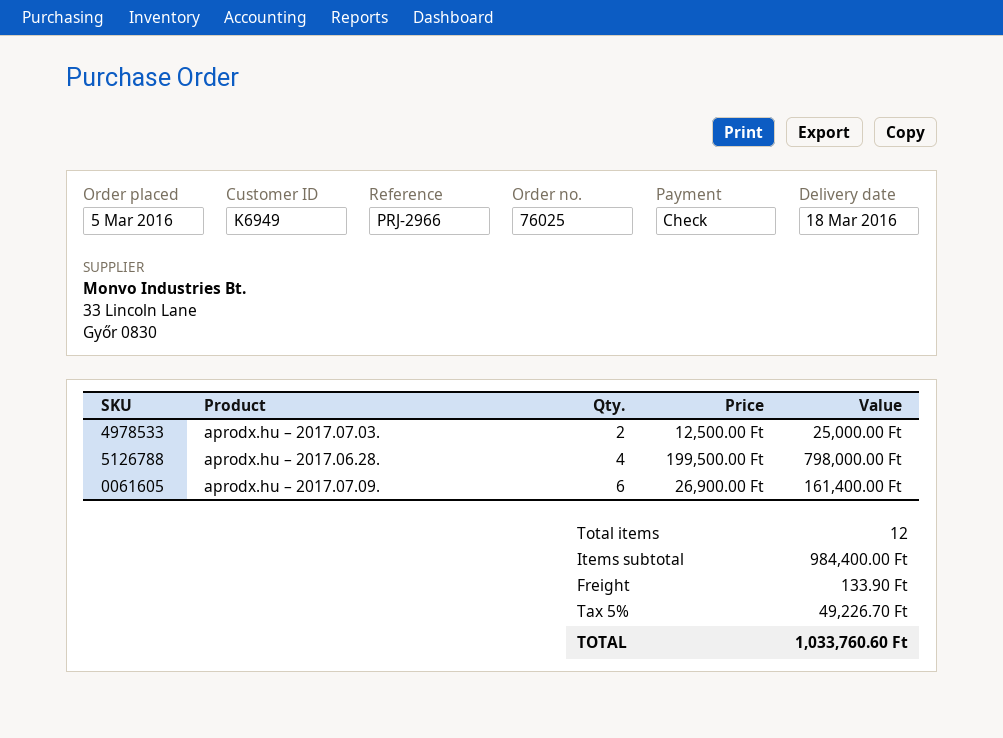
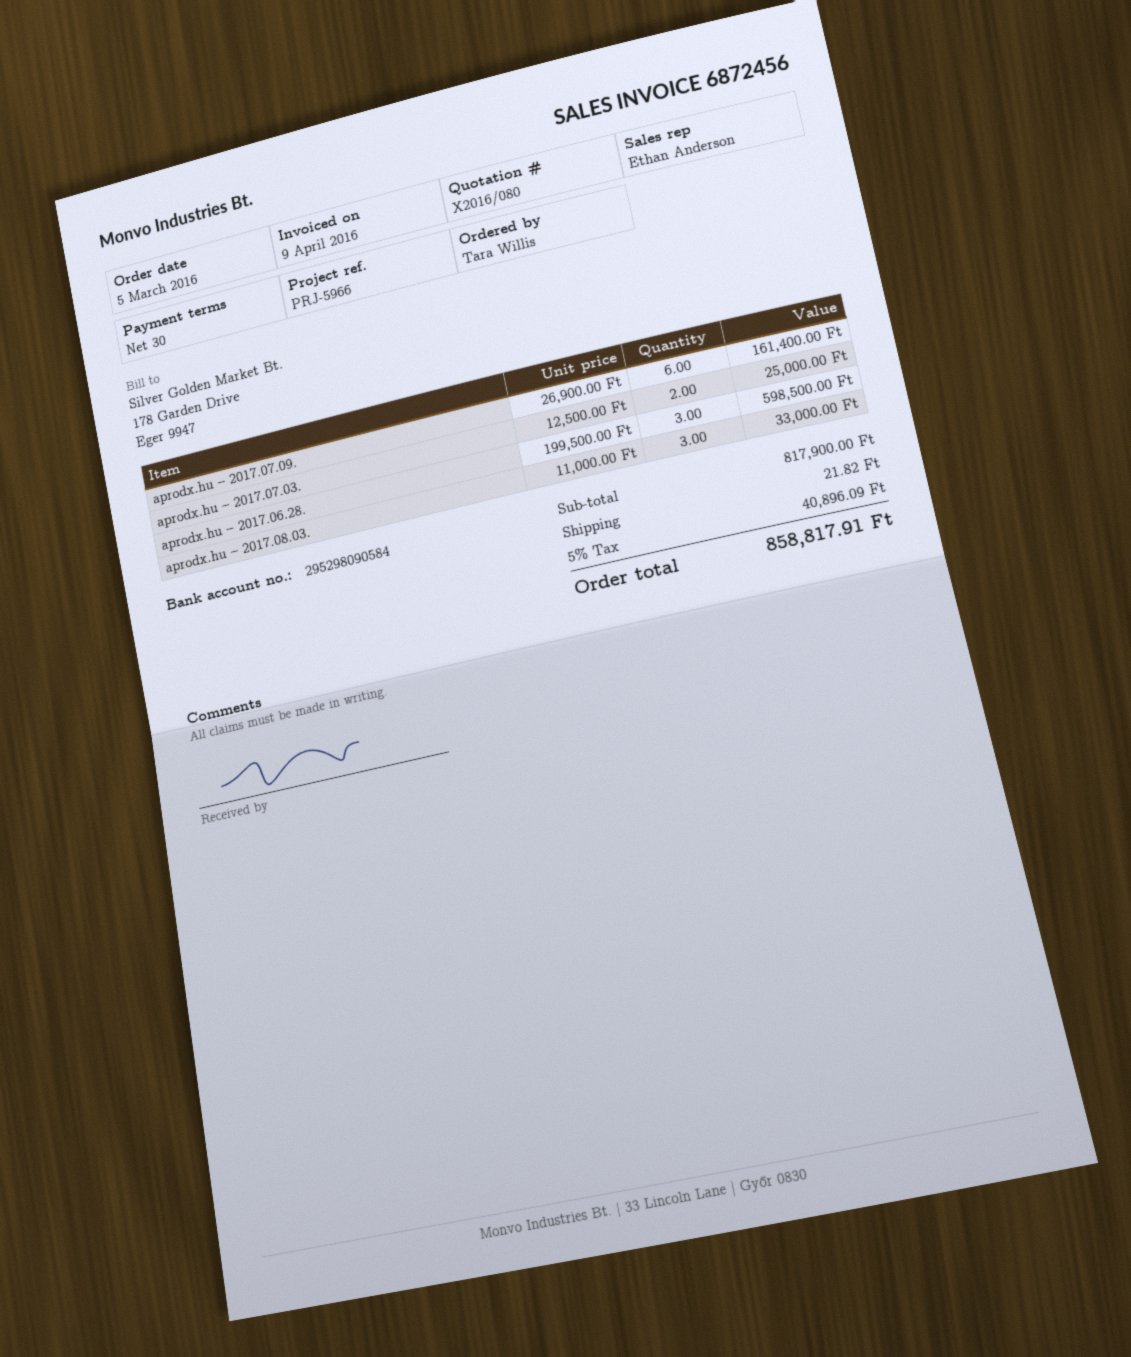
reference: PRJ-2966 -> PRJ-5966
aprodx.hu – 2017.06.28.: 4 x 199500.00 = 798000.00 -> 3 x 199500.00 = 598500.00
aprodx.hu – 2017.08.03.: none -> 3 x 11000.00 = 33000.00
subtotal: 984400.00 -> 817900.00
shipping: 133.90 -> 21.82
tax: 5% = 49226.70 -> 5% = 40896.09
total: 1033760.60 -> 858817.91

